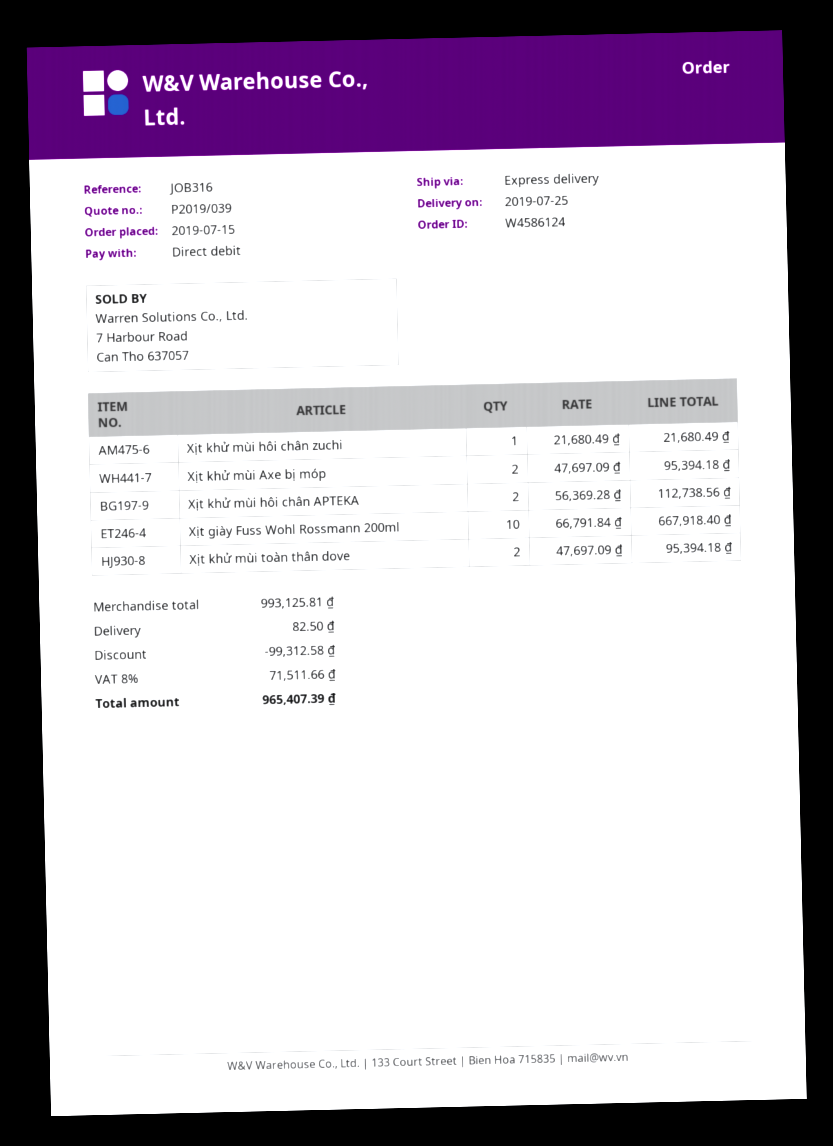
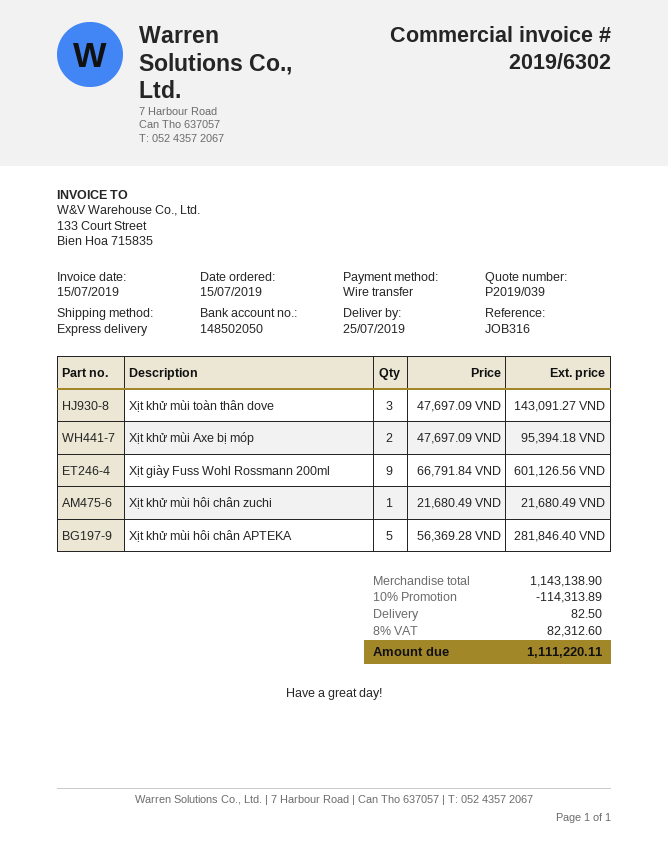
payment method: direct debit -> bank transfer
Xịt khử mùi hôi chân APTEKA: 2 x 56369.28 = 112738.56 -> 5 x 56369.28 = 281846.40
Xịt giày Fuss Wohl Rossmann 200ml: 10 x 66791.84 = 667918.40 -> 9 x 66791.84 = 601126.56
Xịt khử mùi toàn thân dove: 2 x 47697.09 = 95394.18 -> 3 x 47697.09 = 143091.27
subtotal: 993125.81 -> 1143138.90
discount: 99312.58 -> 114313.89
tax: 8% = 71511.66 -> 8% = 82312.60
total: 965407.39 -> 1111220.11

